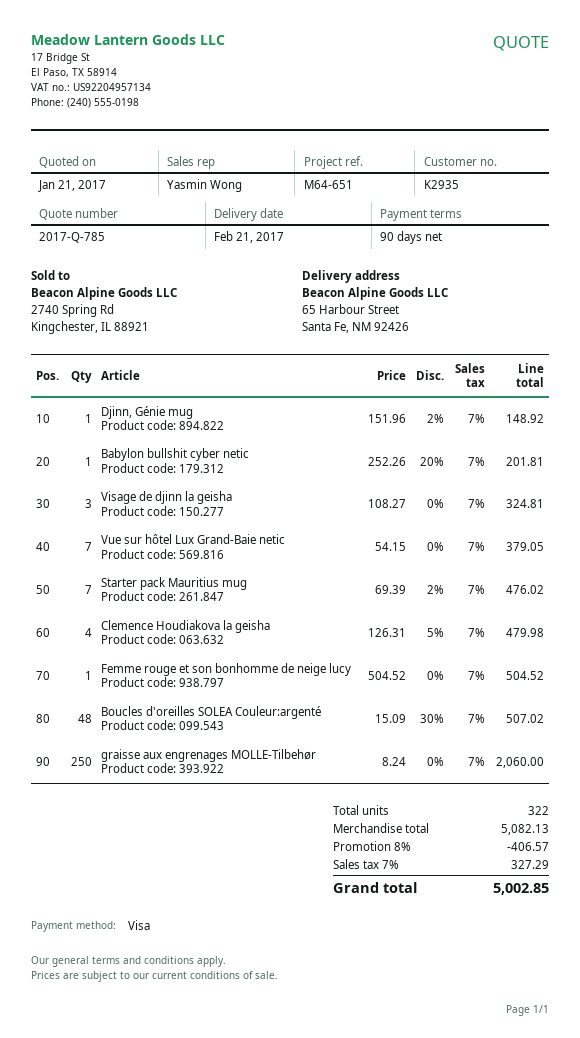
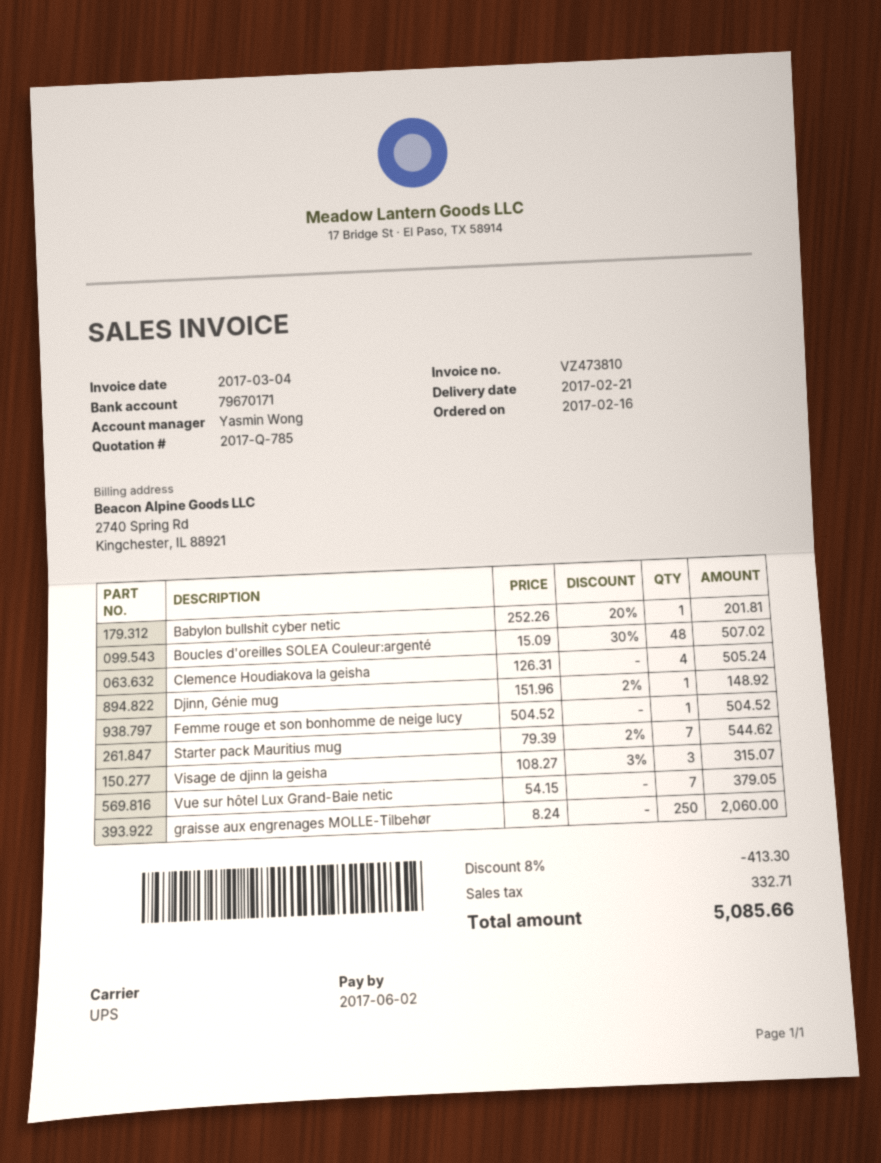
Visage de djinn la geisha: 3 x 108.27 = 324.81 -> 3 x 108.27 - 3% = 315.07
Starter pack Mauritius mug: 7 x 69.39 - 2% = 476.02 -> 7 x 79.39 - 2% = 544.62
Clemence Houdiakova la geisha: 4 x 126.31 - 5% = 479.98 -> 4 x 126.31 = 505.24
discount: 8% = 406.57 -> 8% = 413.30
tax: 327.29 -> 332.71
total: 5002.85 -> 5085.66

